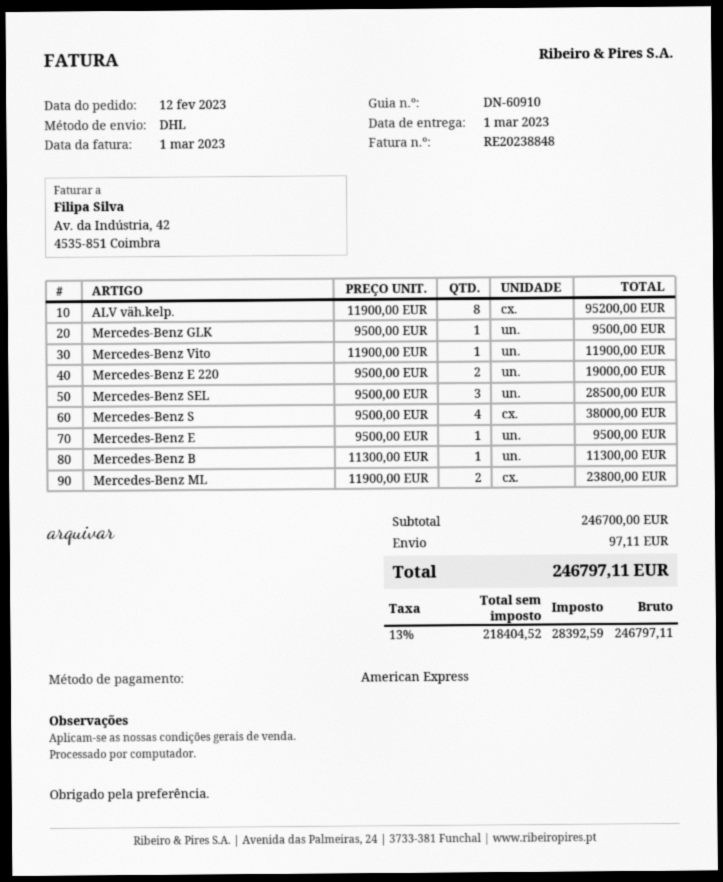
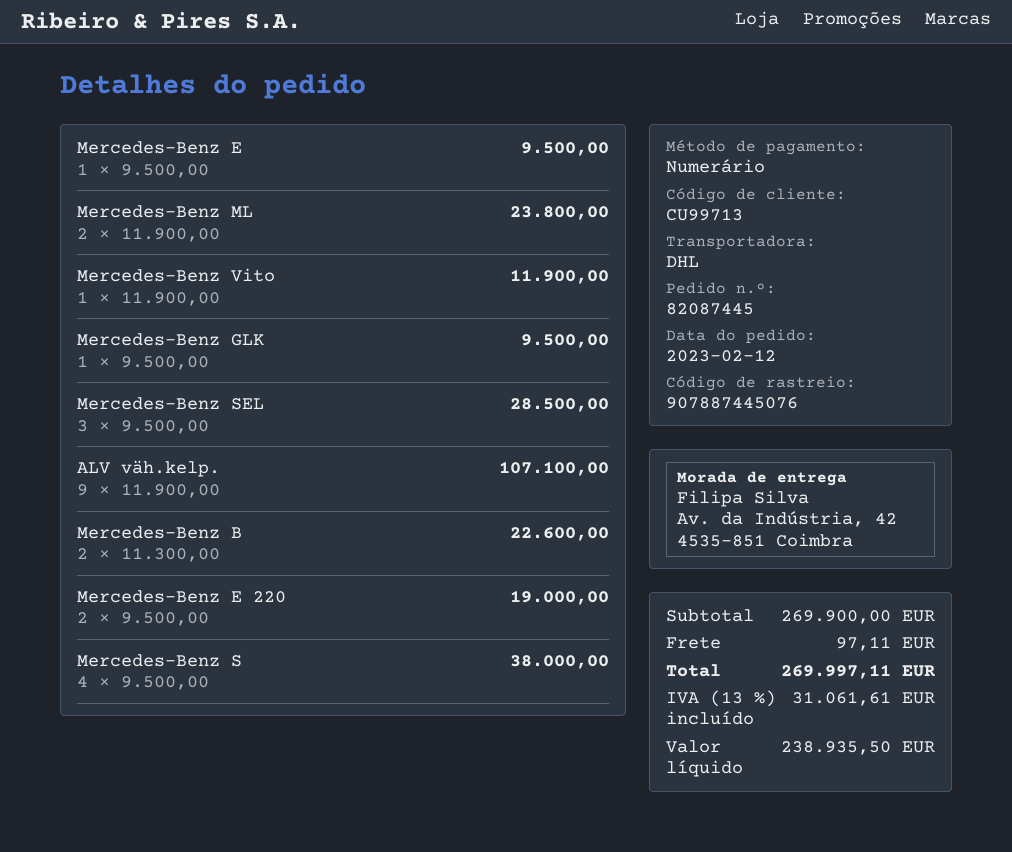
payment method: American Express -> cash
ALV väh.kelp.: 8 x 11900.00 = 95200.00 -> 9 x 11900.00 = 107100.00
Mercedes-Benz B: 1 x 11300.00 = 11300.00 -> 2 x 11300.00 = 22600.00
subtotal: 246700.00 -> 269900.00
net: 218404.52 -> 238935.50
tax: 13% = 28392.59 -> 13% = 31061.61
total: 246797.11 -> 269997.11

